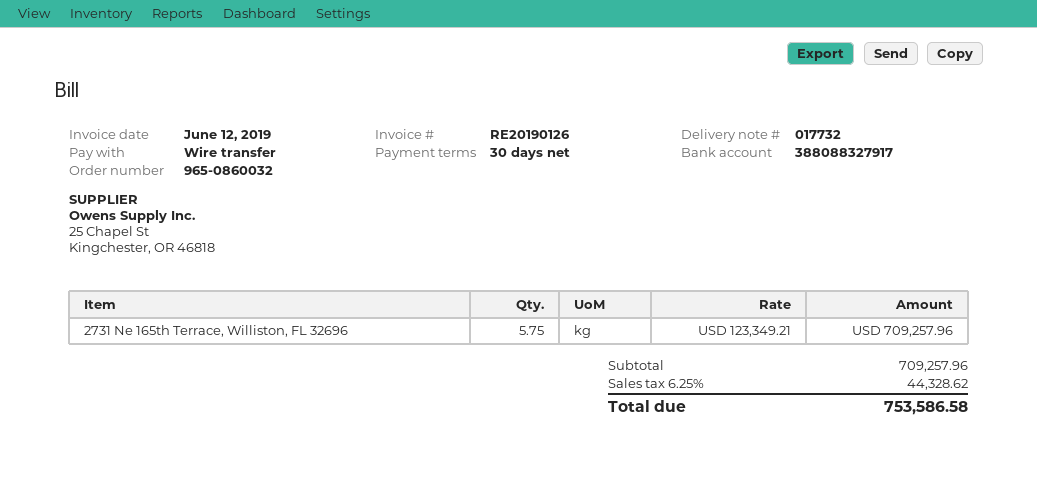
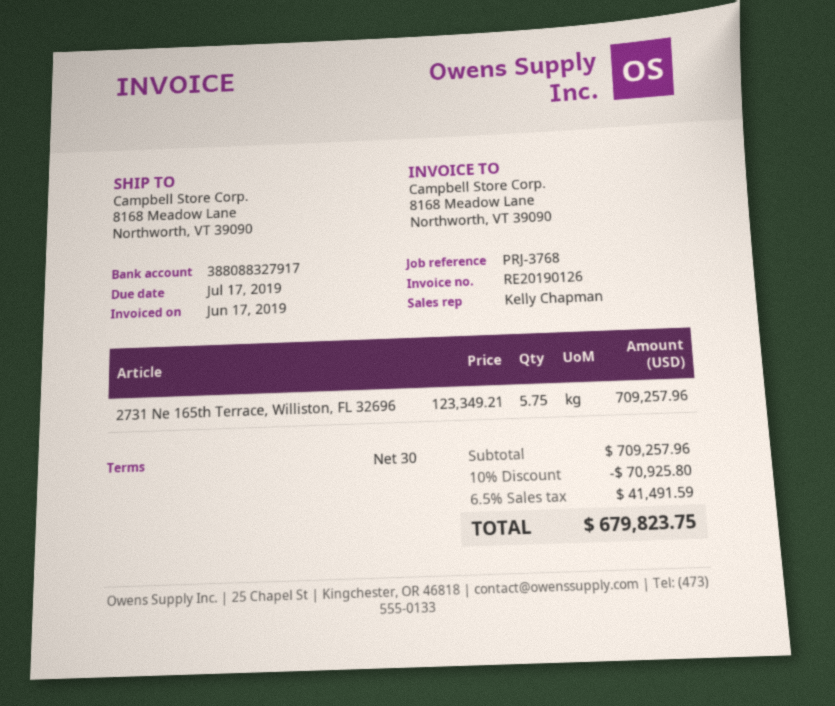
invoice date: 2019-06-12 -> 2019-06-17
discount: none -> 10% = 70925.80
tax: 6.25% = 44328.62 -> 6.5% = 41491.59
total: 753586.58 -> 679823.75

